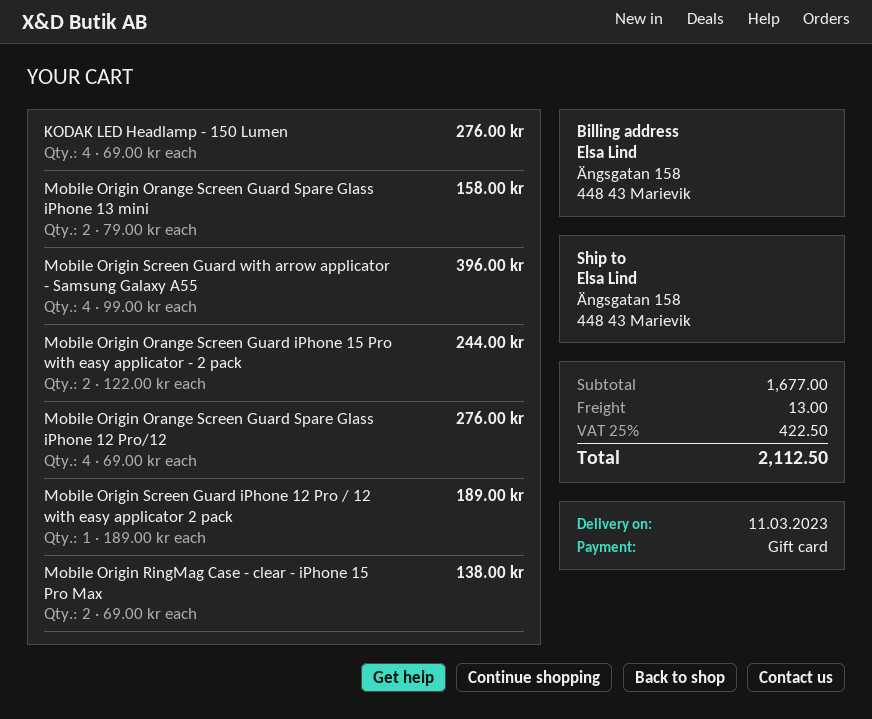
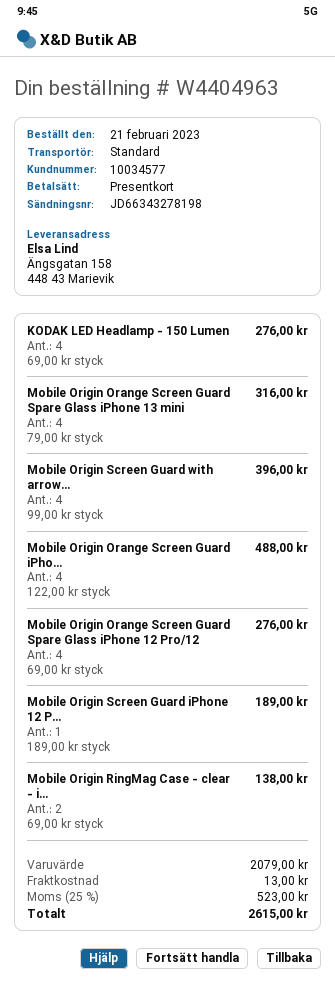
Mobile Origin Orange Screen Guard Spare Glass iPhone 13 mini: 2 x 79.00 = 158.00 -> 4 x 79.00 = 316.00
Mobile Origin Orange Screen Guard iPhone 15 Pro with easy applicator - 2 pack: 2 x 122.00 = 244.00 -> 4 x 122.00 = 488.00
subtotal: 1677.00 -> 2079.00
tax: 25% = 422.50 -> 25% = 523.00
total: 2112.50 -> 2615.00

